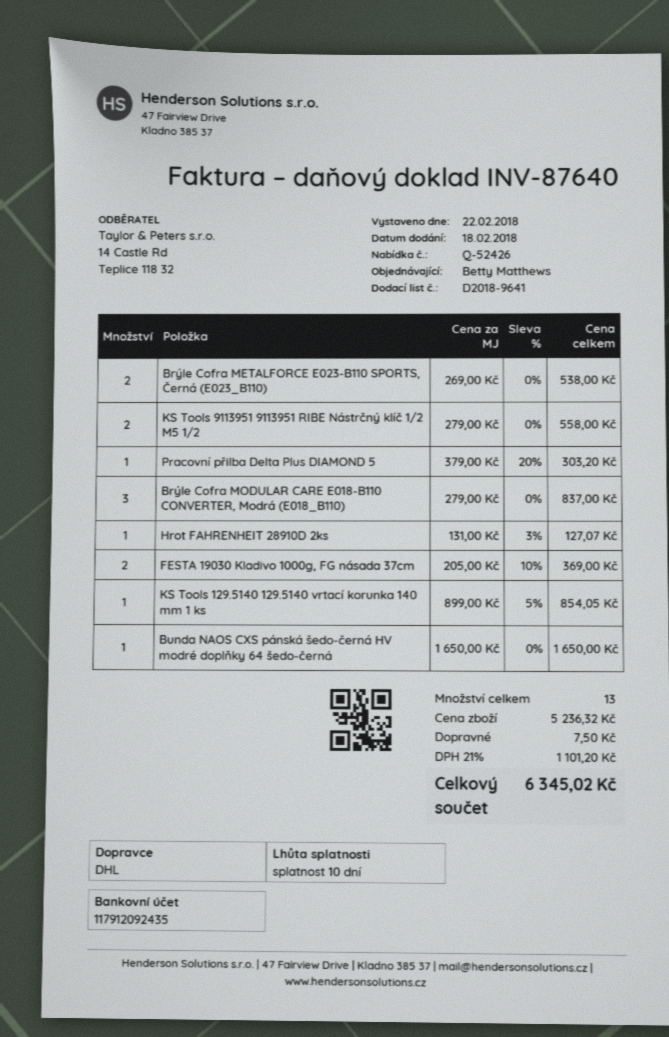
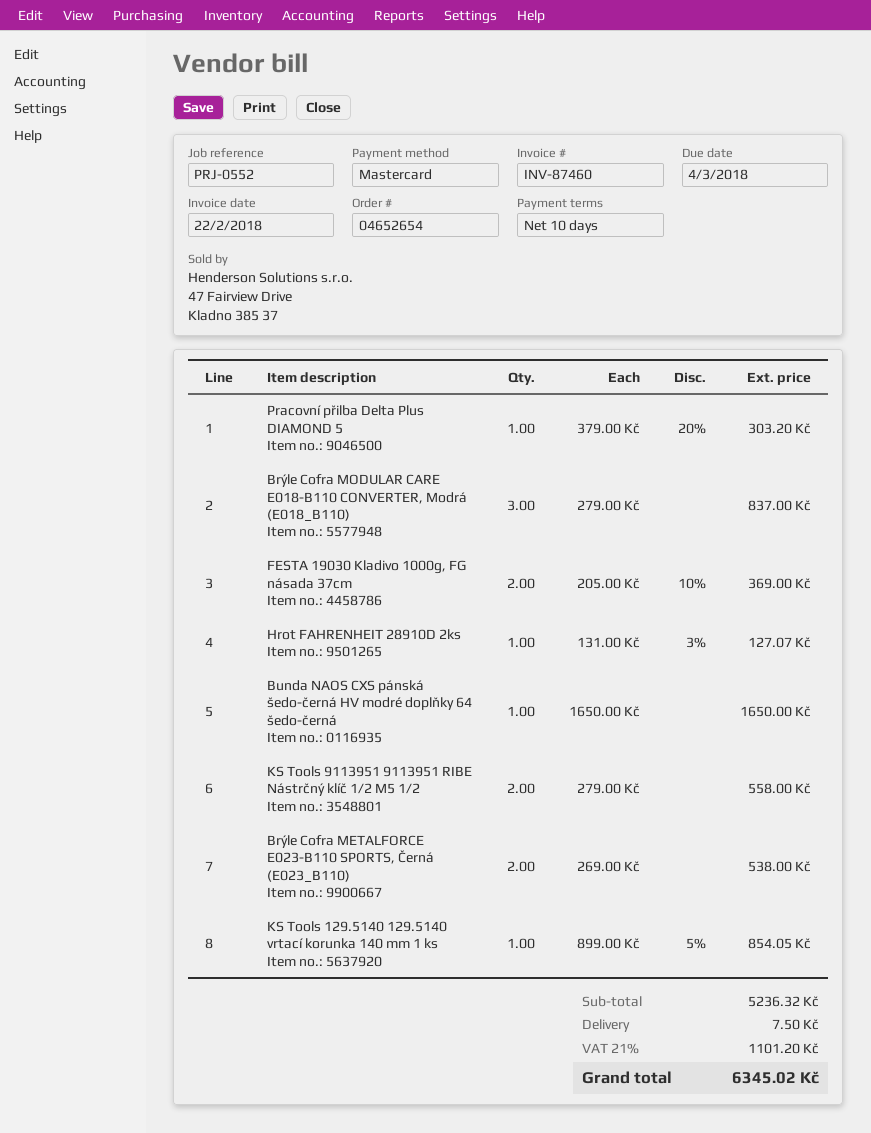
invoice number: INV-87640 -> INV-87460

